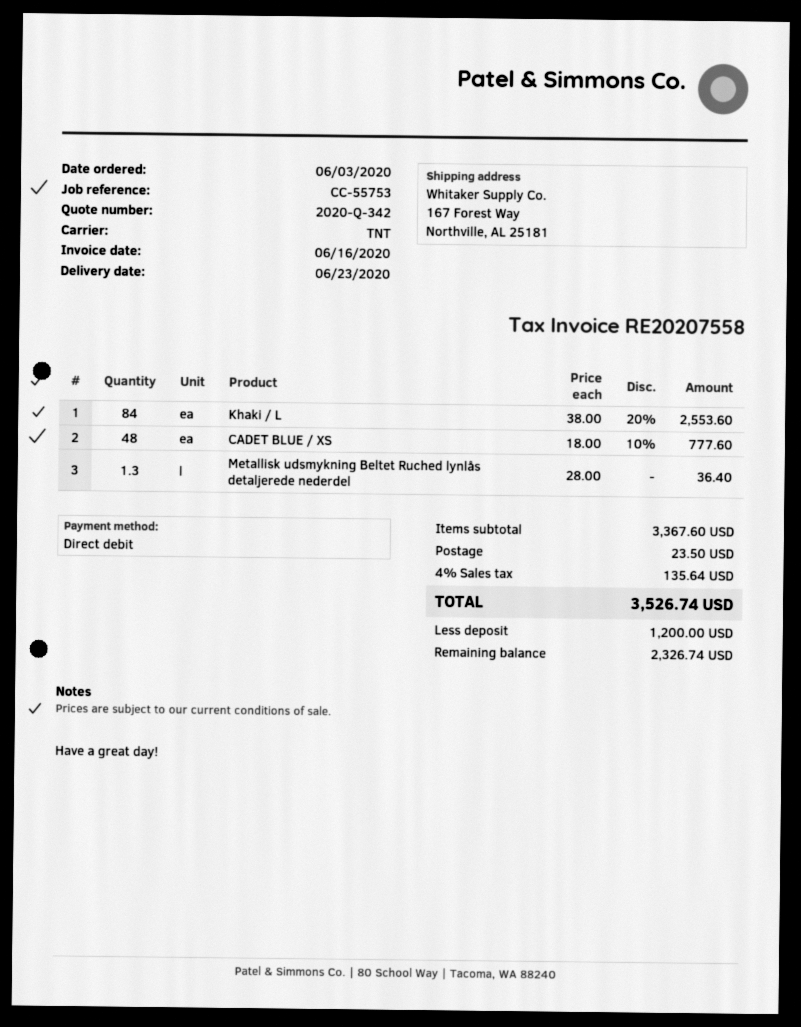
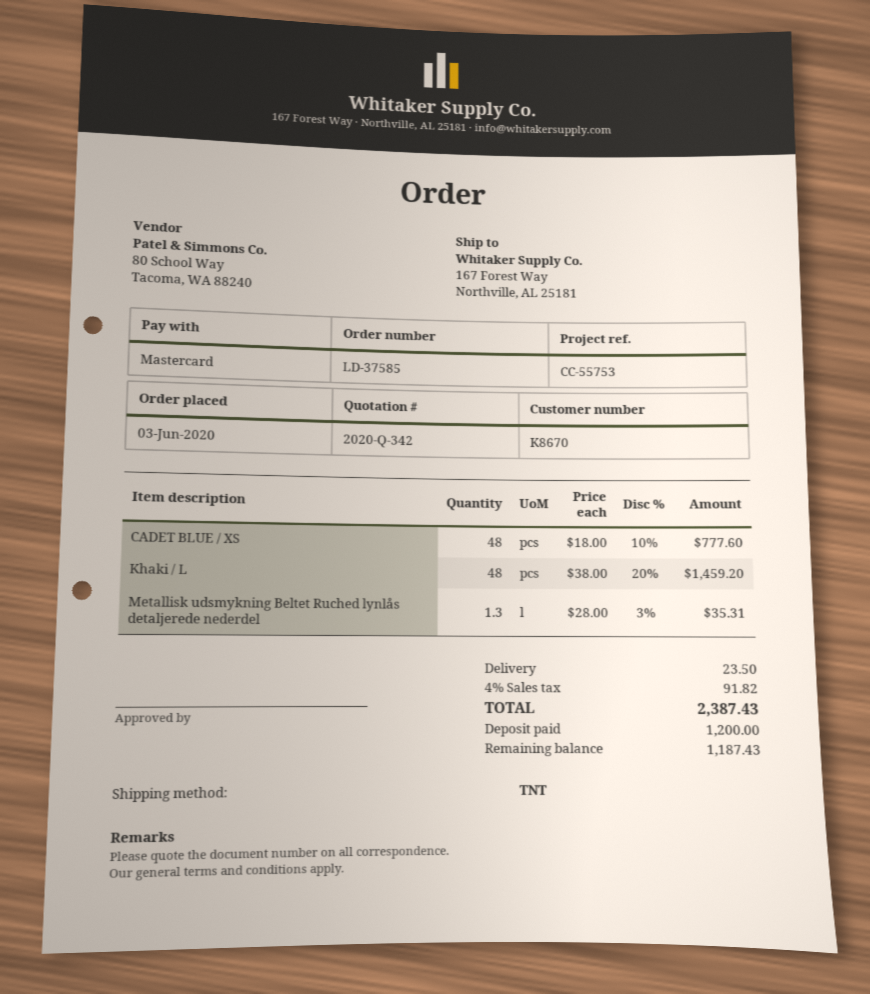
payment method: direct debit -> Mastercard
Khaki / L: 84 x 38.00 - 20% = 2553.60 -> 48 x 38.00 - 20% = 1459.20
Metallisk udsmykning Beltet Ruched lynlås detaljerede nederdel: 1.3 x 28.00 = 36.40 -> 1.3 x 28.00 - 3% = 35.31
tax: 4% = 135.64 -> 4% = 91.82
total: 3526.74 -> 2387.43
balance: 2326.74 -> 1187.43

